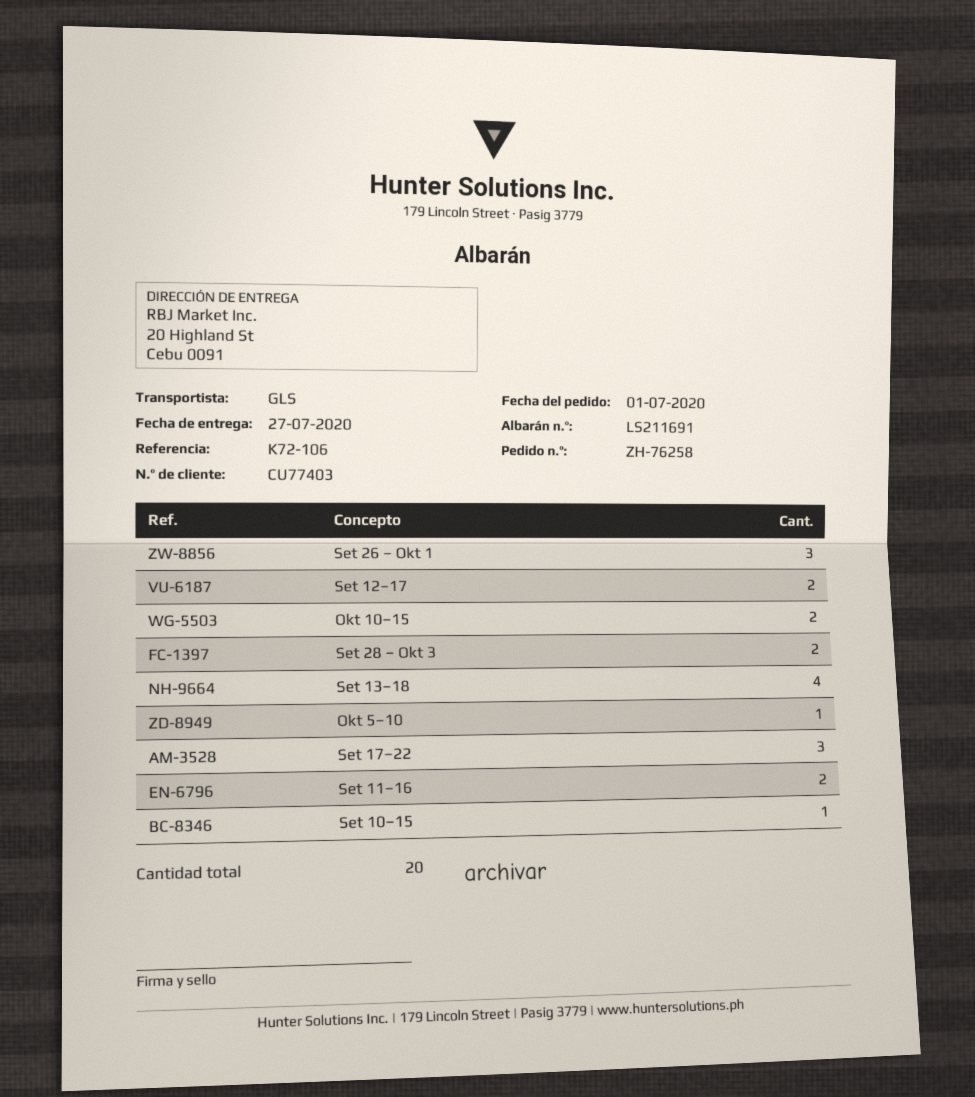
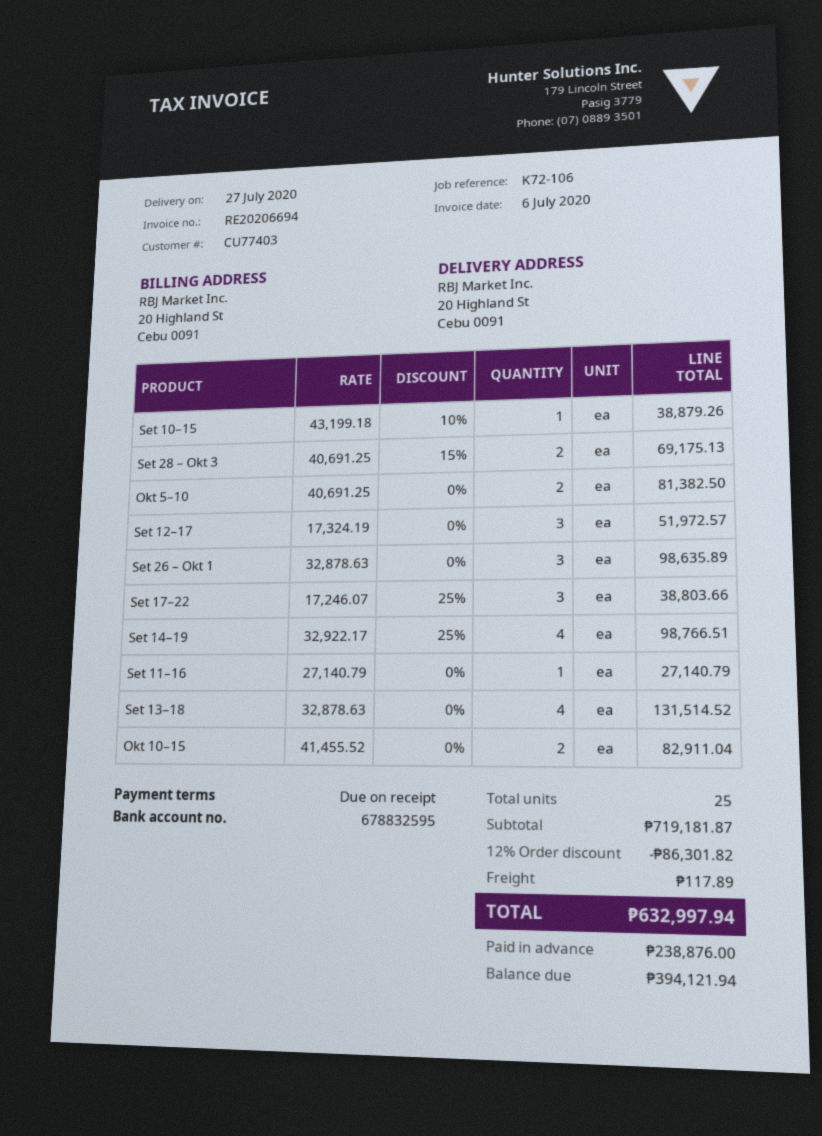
Set 12–17: 2 -> 3
Okt 5–10: 1 -> 2
Set 11–16: 2 -> 1
Set 14–19: none -> 4
total quantity: 20 -> 25

